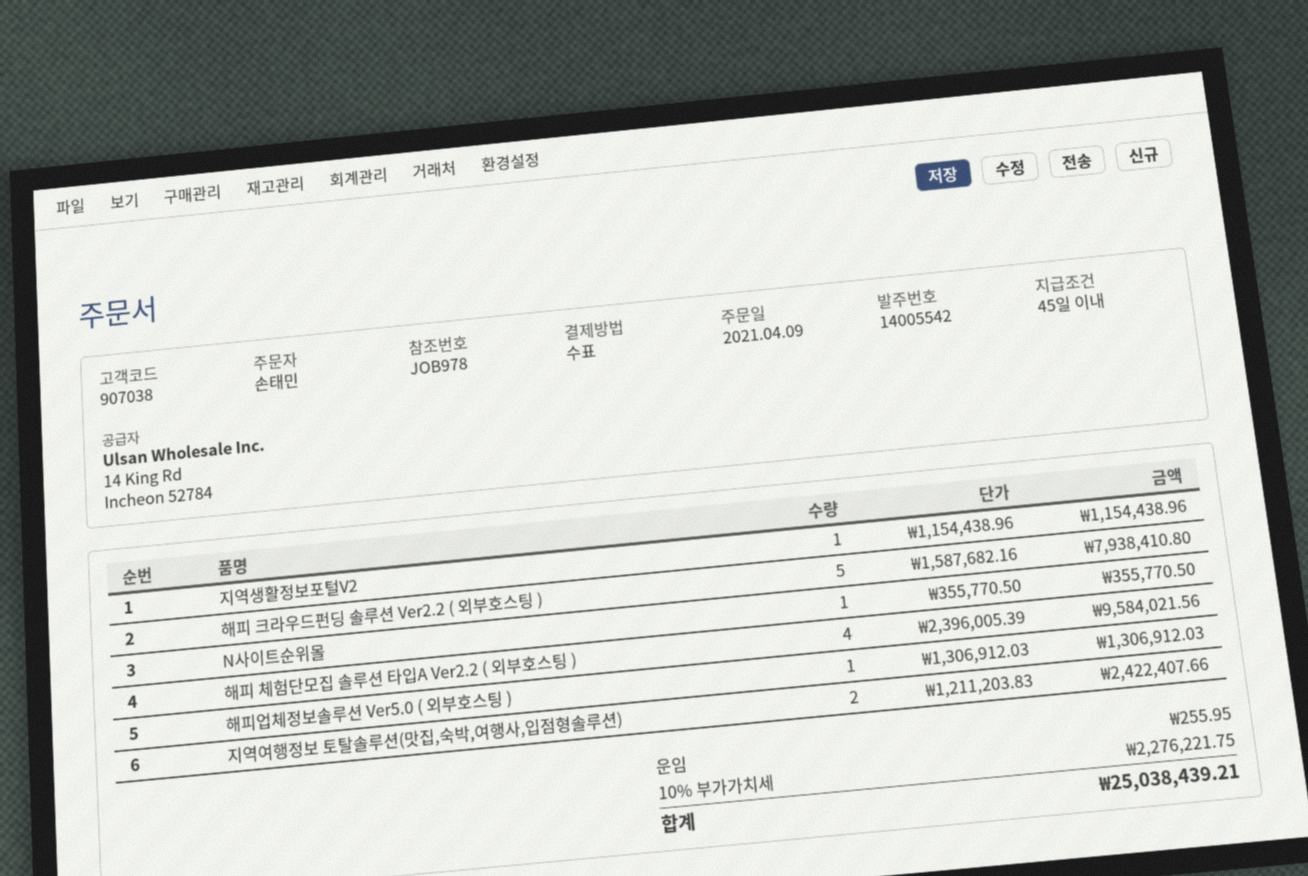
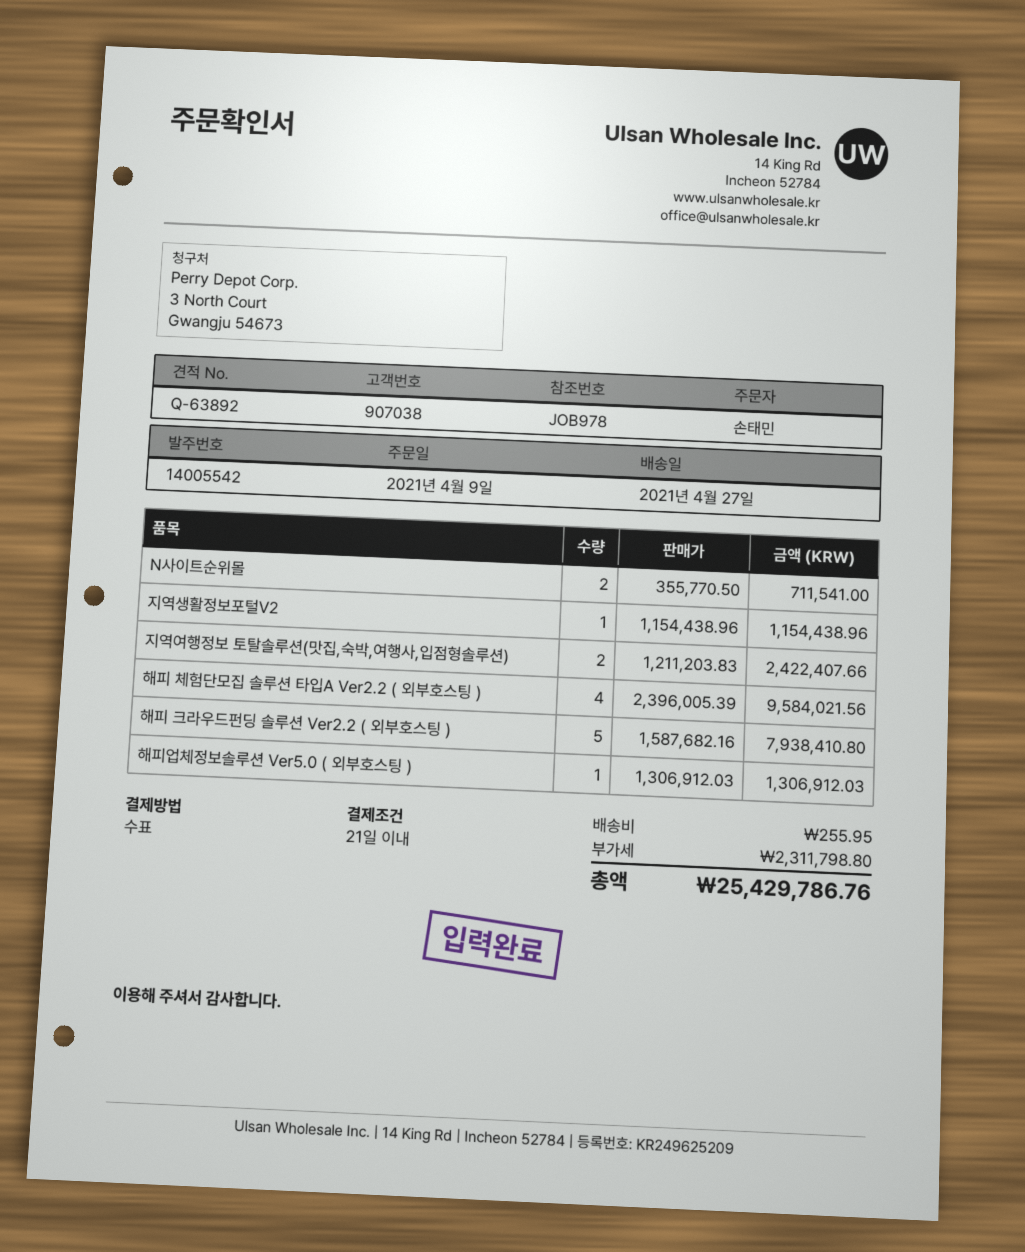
payment terms: 45 days -> 21 days
N사이트순위몰: 1 x 355770.50 = 355770.50 -> 2 x 355770.50 = 711541.00
tax: 2276221.75 -> 2311798.80
total: 25038439.21 -> 25429786.76

